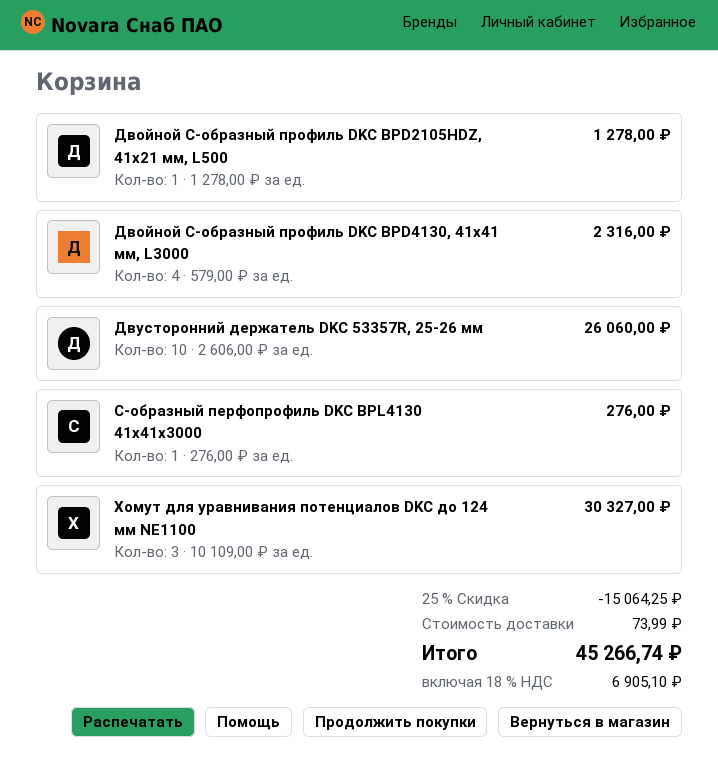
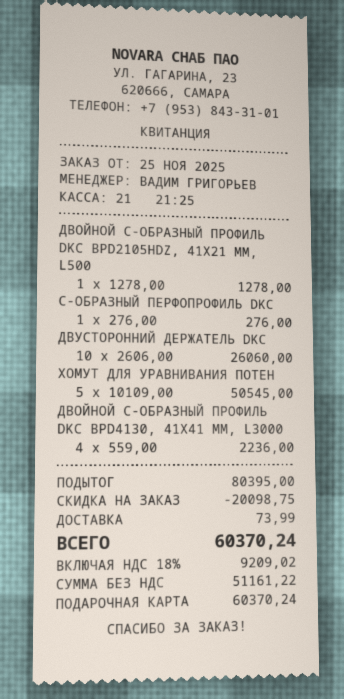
Двойной С-образный профиль DKC BPD4130, 41x41 мм, L3000: 4 x 579.00 = 2316.00 -> 4 x 559.00 = 2236.00
Хомут для уравнивания потенциалов DKC до 124 мм NE1100: 3 x 10109.00 = 30327.00 -> 5 x 10109.00 = 50545.00
discount: 15064.25 -> 20098.75
tax: 18% = 6905.10 -> 18% = 9209.02
total: 45266.74 -> 60370.24

